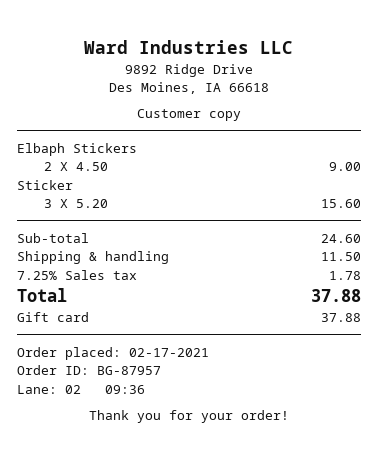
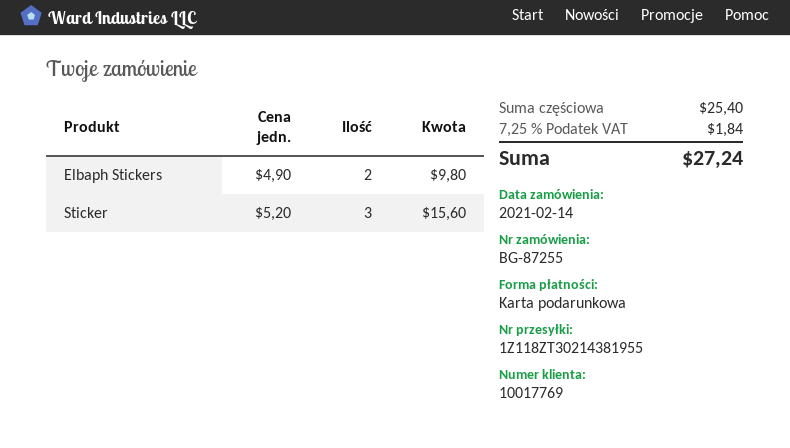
order number: BG-87957 -> BG-87255
order date: 2021-02-17 -> 2021-02-14
Elbaph Stickers: 2 x 4.50 = 9.00 -> 2 x 4.90 = 9.80
subtotal: 24.60 -> 25.40
shipping: 11.50 -> none
tax: 7.25% = 1.78 -> 7.25% = 1.84
total: 37.88 -> 27.24

